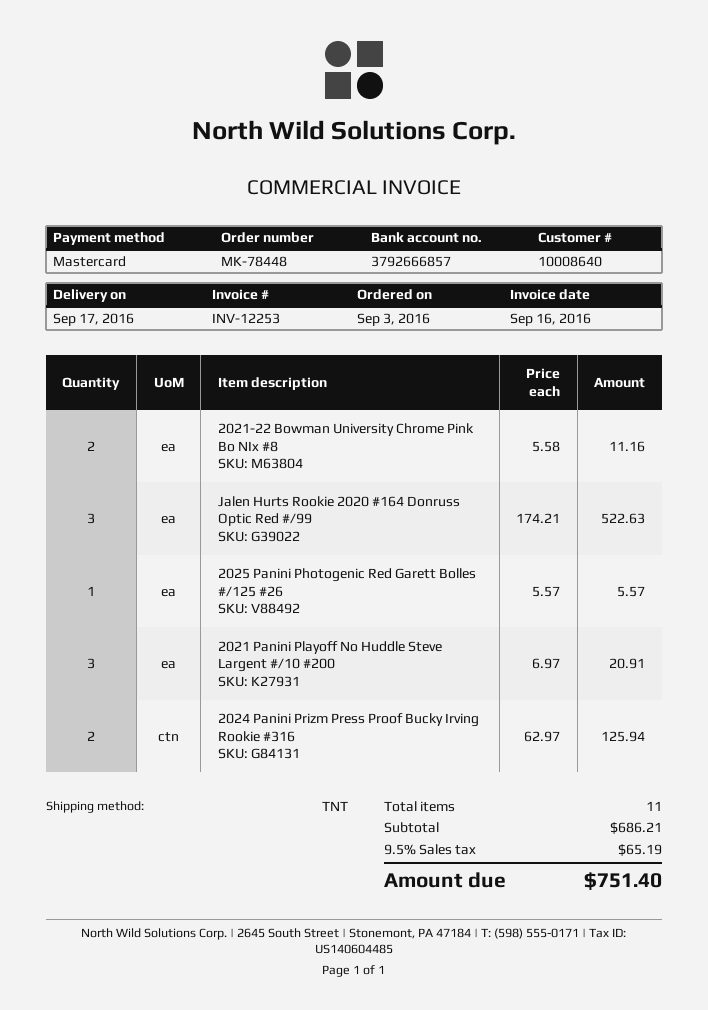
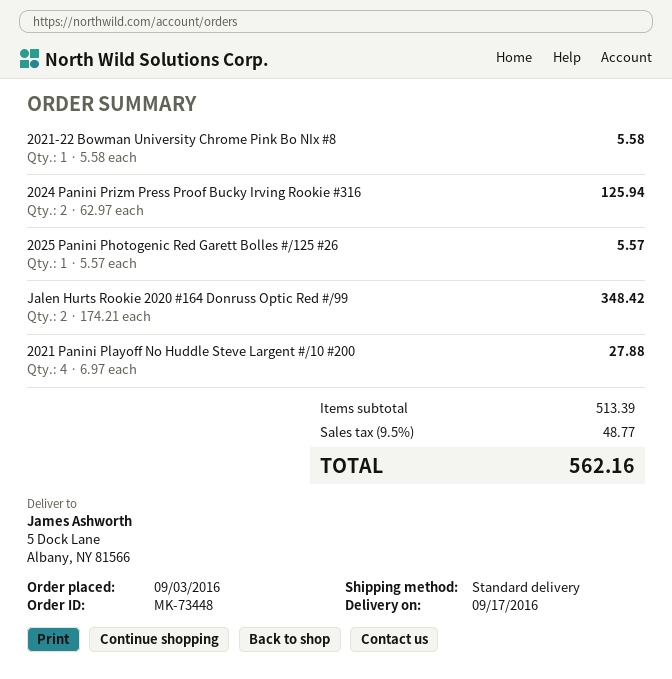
order number: MK-78448 -> MK-73448
shipping method: TNT -> standard
2021-22 Bowman University Chrome Pink Bo NIx #8: 2 x 5.58 = 11.16 -> 1 x 5.58 = 5.58
Jalen Hurts Rookie 2020 #164 Donruss Optic Red #/99: 3 x 174.21 = 522.63 -> 2 x 174.21 = 348.42
2021 Panini Playoff No Huddle Steve Largent #/10 #200: 3 x 6.97 = 20.91 -> 4 x 6.97 = 27.88
subtotal: 686.21 -> 513.39
tax: 9.5% = 65.19 -> 9.5% = 48.77
total: 751.40 -> 562.16

